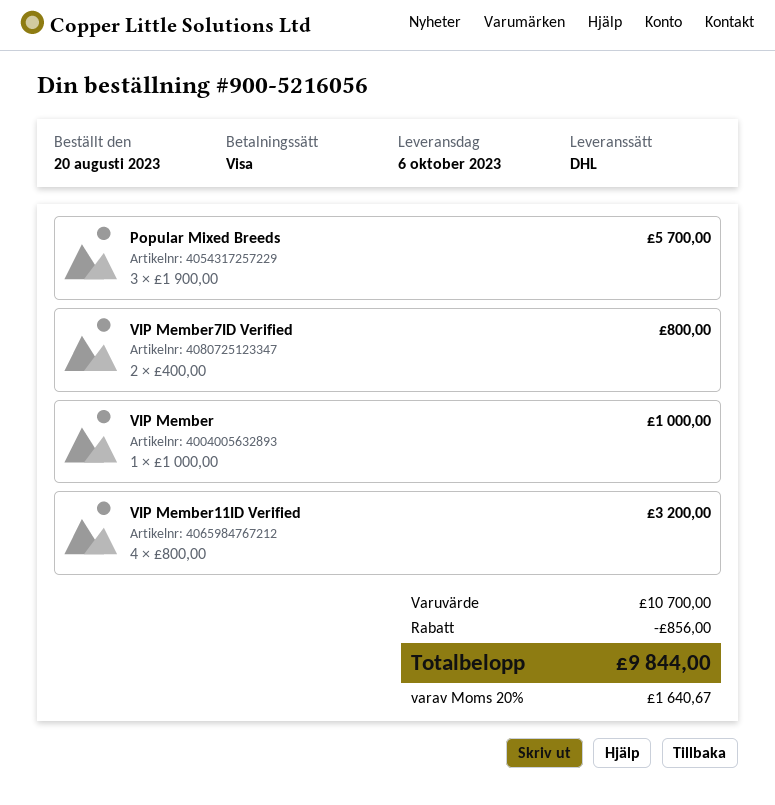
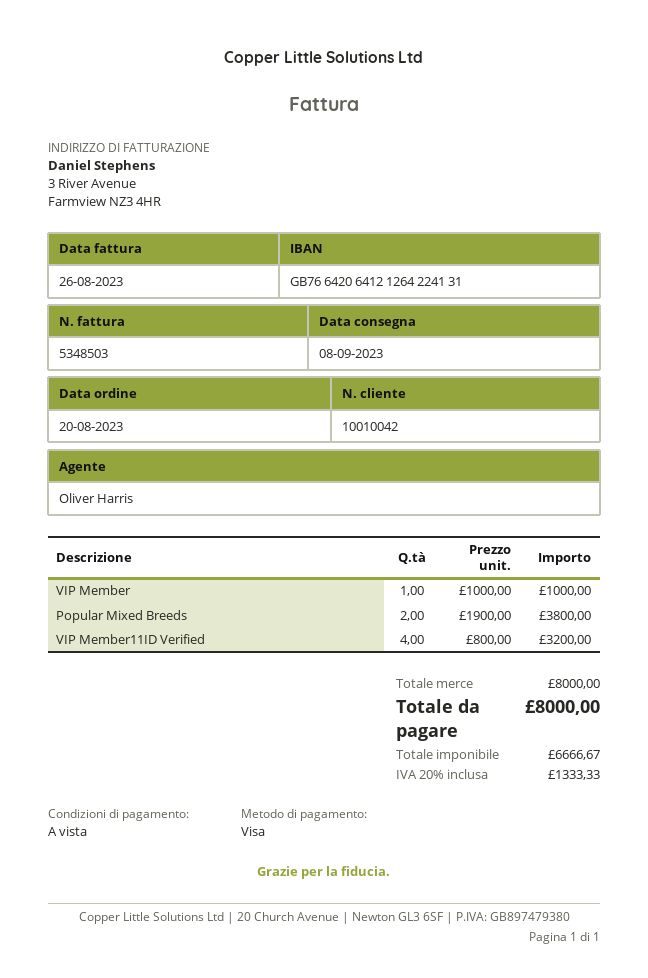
delivery date: 2023-10-06 -> 2023-09-08
Popular Mixed Breeds: 3 x 1900.00 = 5700.00 -> 2 x 1900.00 = 3800.00
VIP Member7ID Verified: 2 x 400.00 = 800.00 -> none
subtotal: 10700.00 -> 8000.00
discount: 856.00 -> none
tax: 20% = 1640.67 -> 20% = 1333.33
total: 9844.00 -> 8000.00

